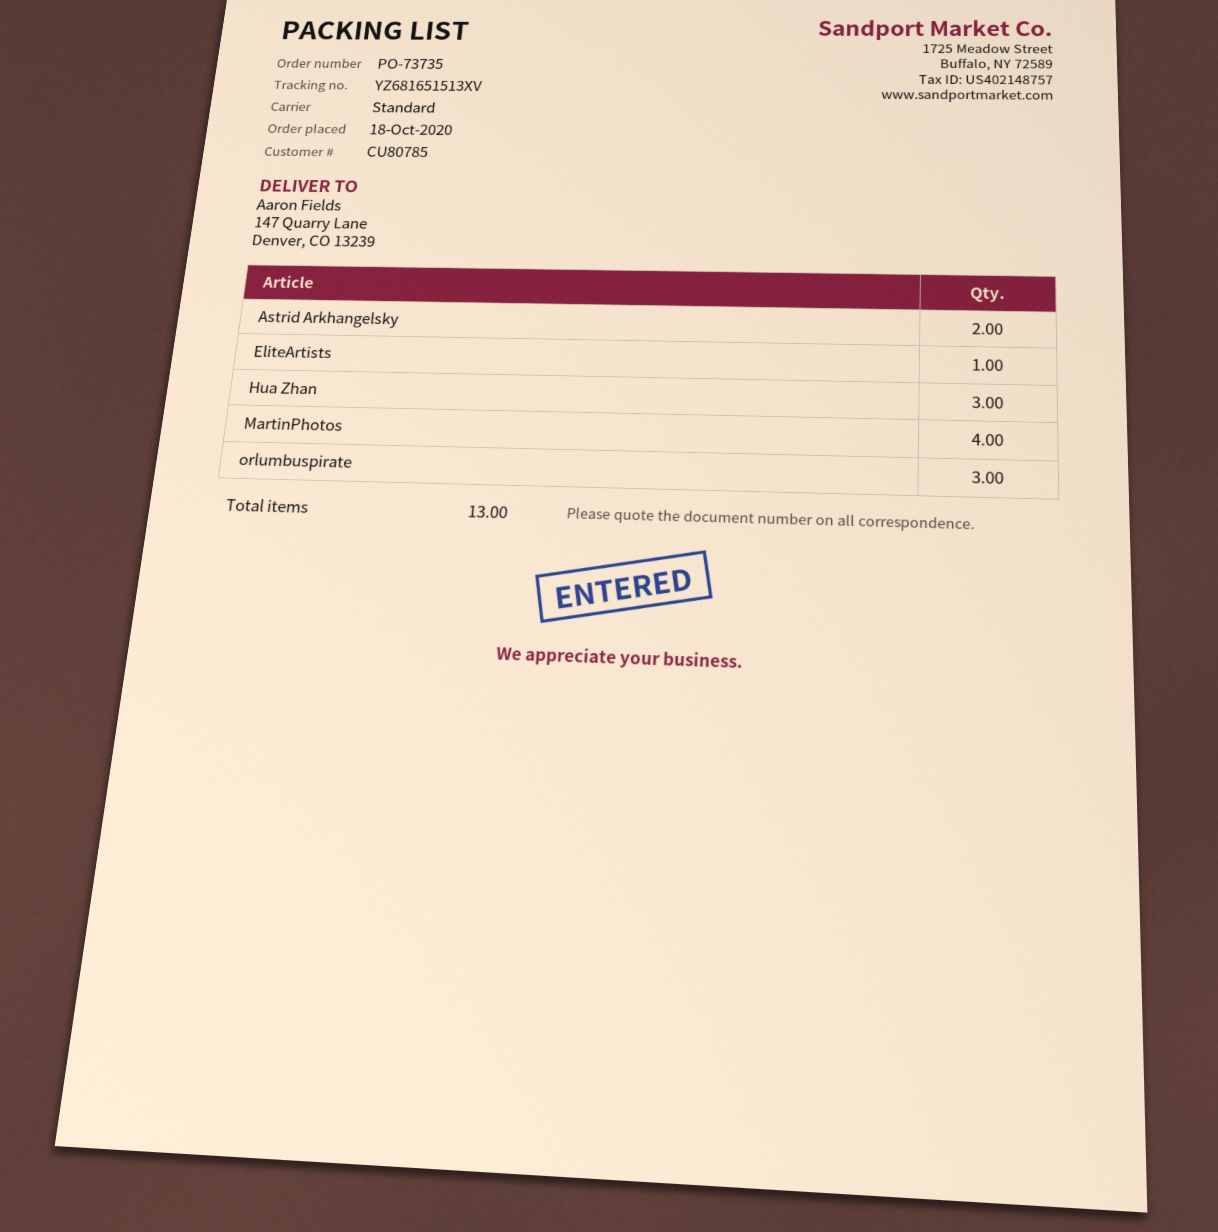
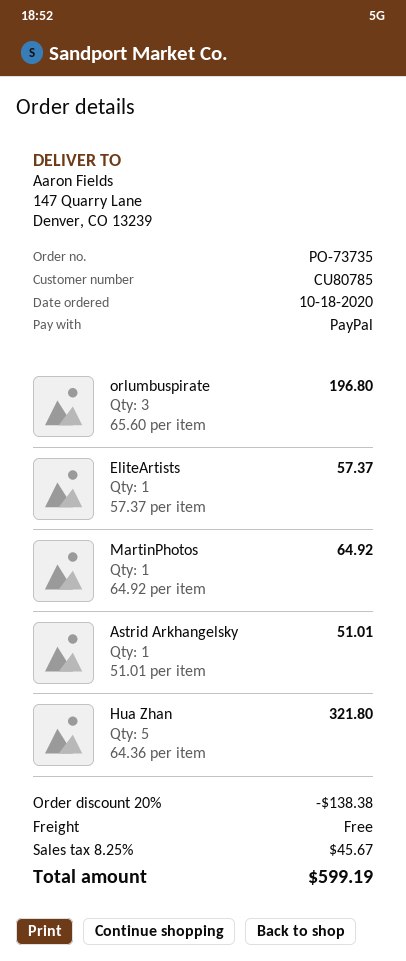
Astrid Arkhangelsky: 2 -> 1
Hua Zhan: 3 -> 5
MartinPhotos: 4 -> 1

